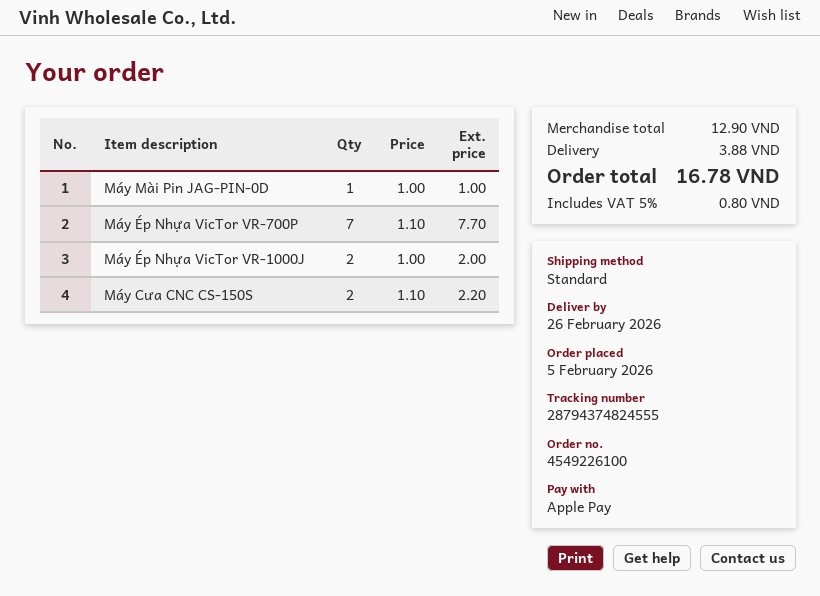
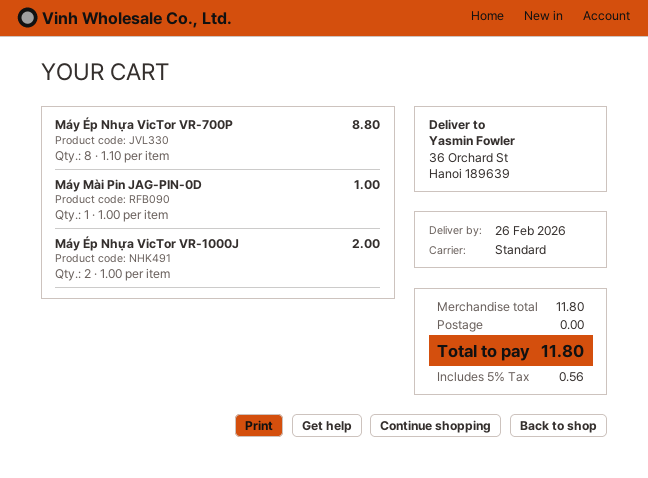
Máy Ép Nhựa VicTor VR-700P: 7 x 1.10 = 7.70 -> 8 x 1.10 = 8.80
Máy Cưa CNC CS-150S: 2 x 1.10 = 2.20 -> none
subtotal: 12.90 -> 11.80
shipping: 3.88 -> 0.00
tax: 5% = 0.80 -> 5% = 0.56
total: 16.78 -> 11.80

